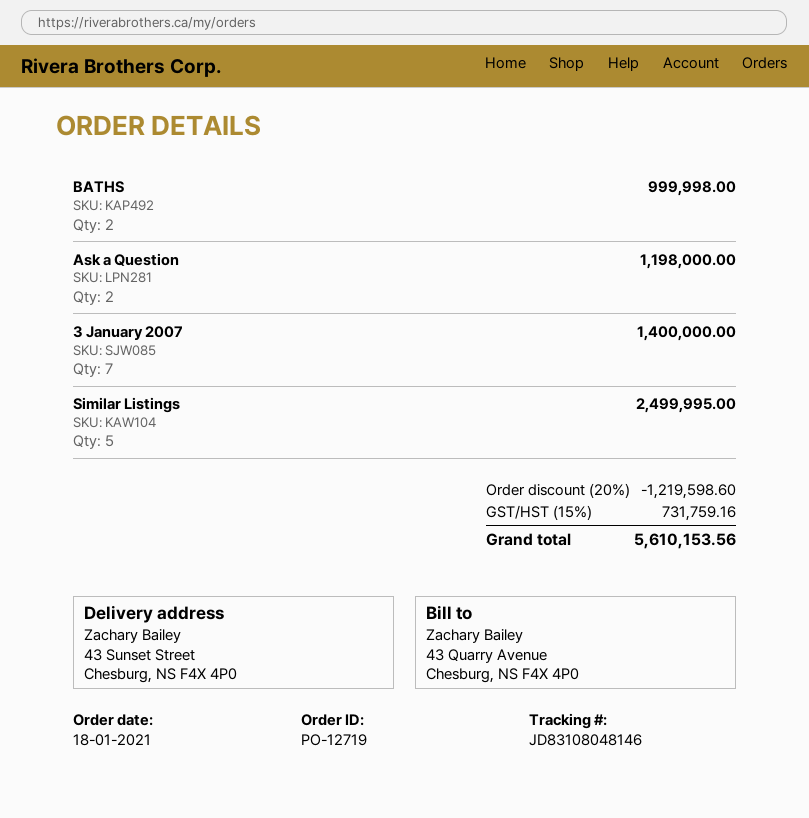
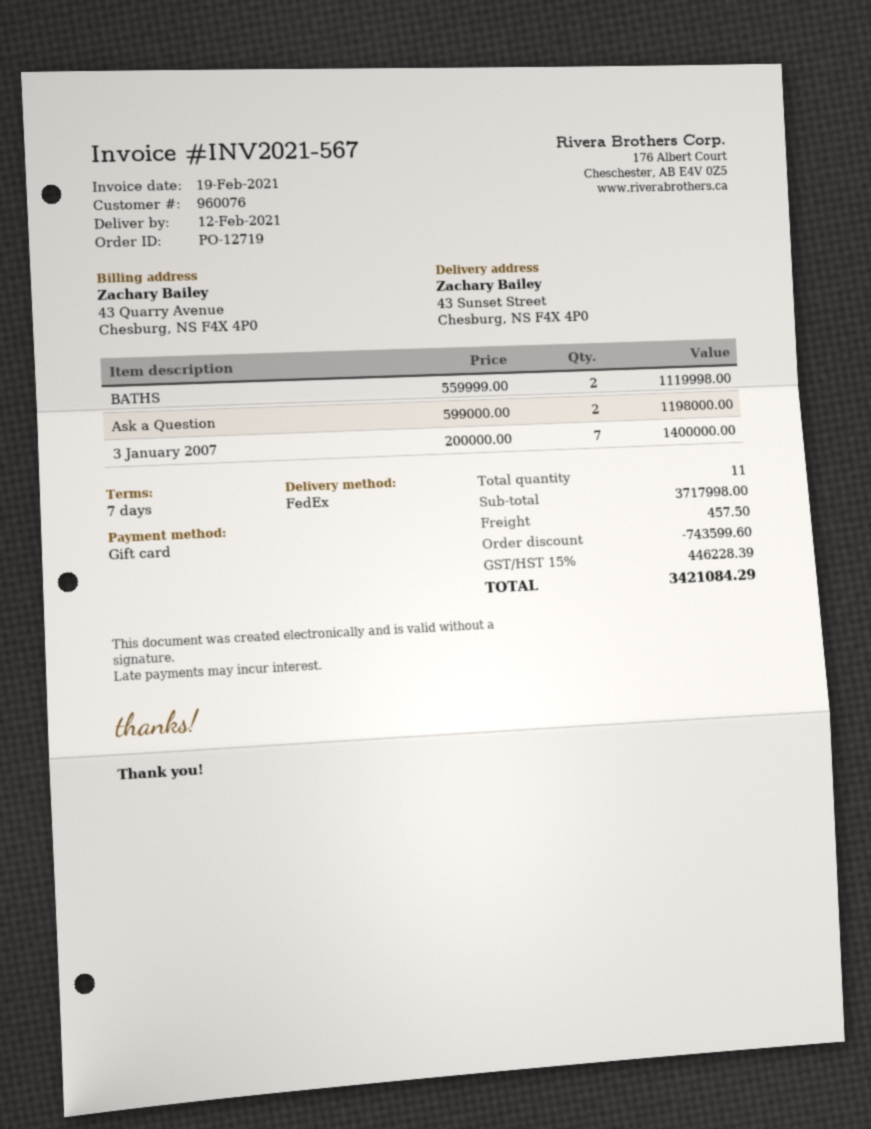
BATHS: 2 for 999998.00 -> 2 for 1119998.00
Similar Listings: 5 for 2499995.00 -> none
discount: 1219598.60 -> 743599.60
shipping: none -> 457.50
tax: 15% = 731759.16 -> 15% = 446228.39
total: 5610153.56 -> 3421084.29

